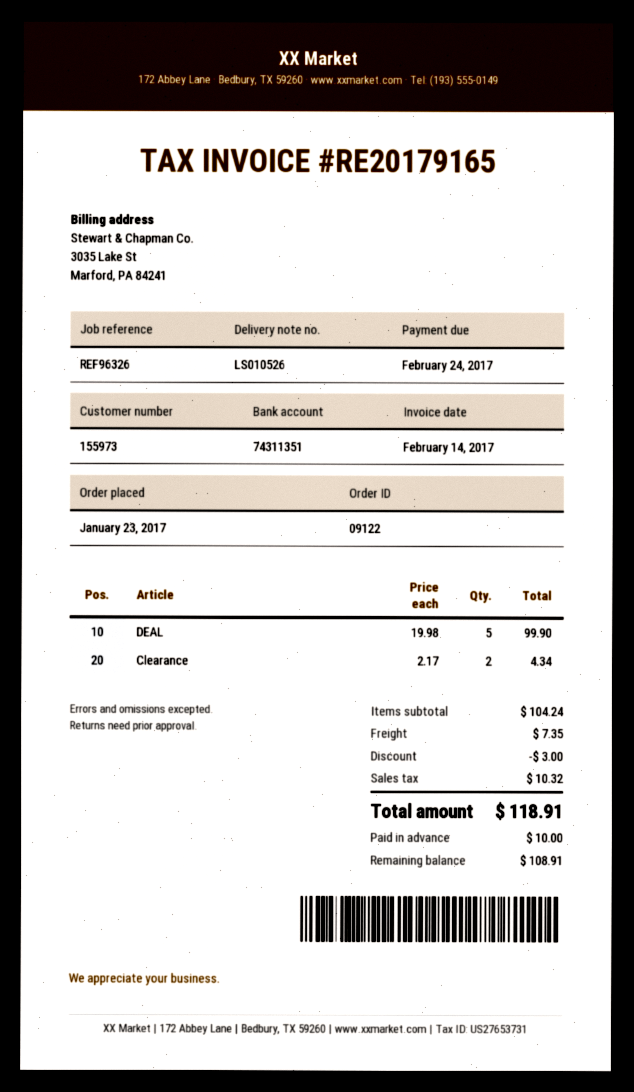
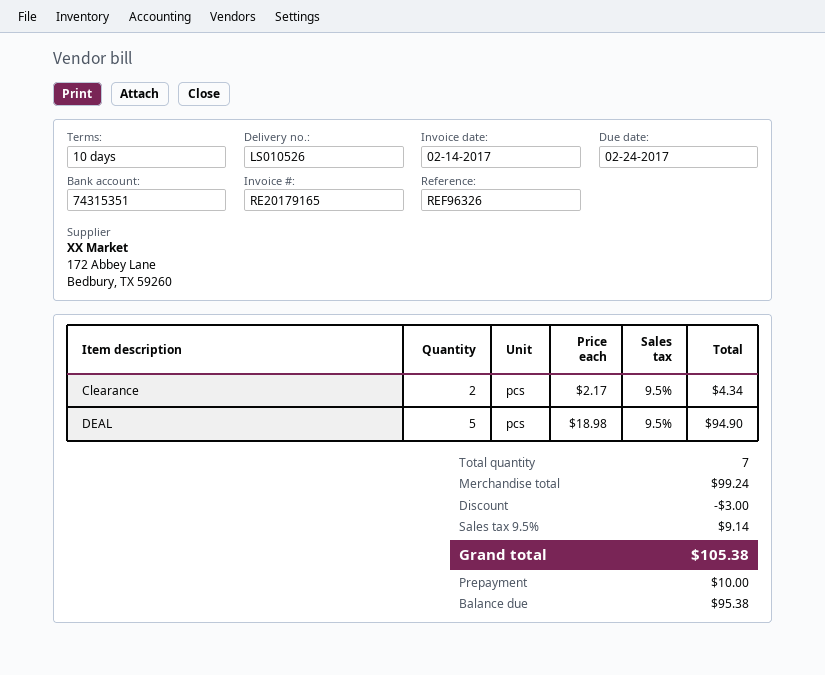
bank account: 74311351 -> 74315351
DEAL: 5 x 19.98 = 99.90 -> 5 x 18.98 = 94.90
subtotal: 104.24 -> 99.24
shipping: 7.35 -> none
tax: 10.32 -> 9.14
total: 118.91 -> 105.38
balance: 108.91 -> 95.38

